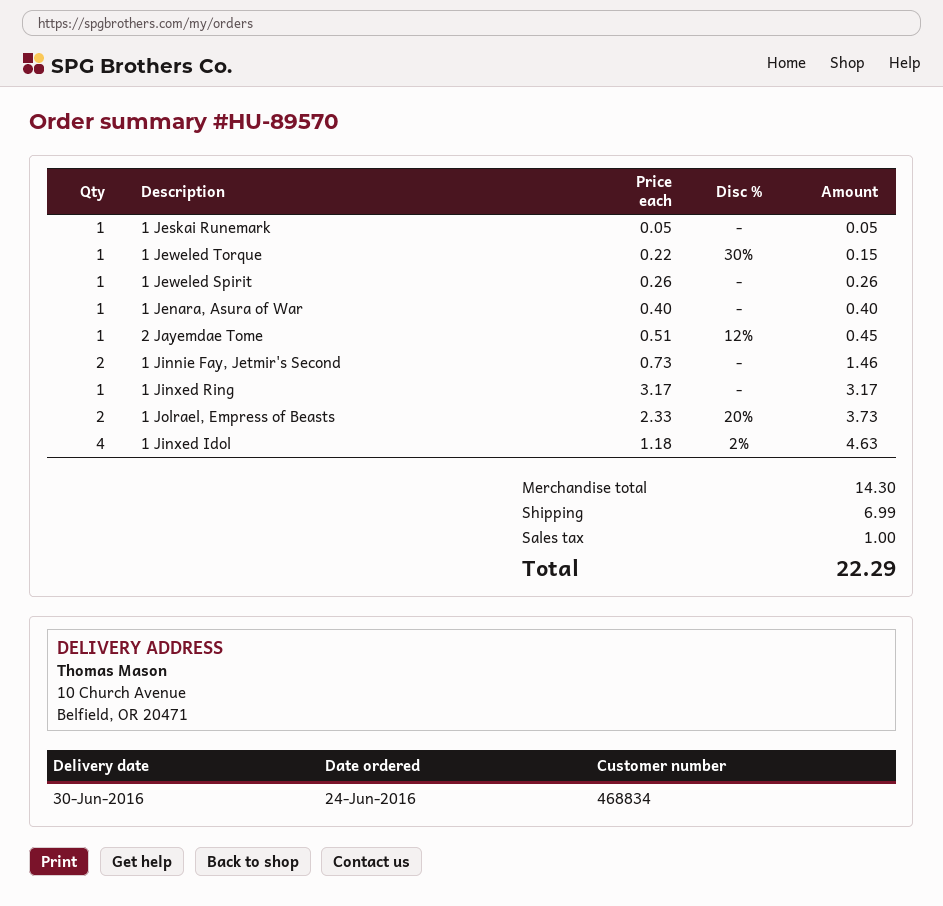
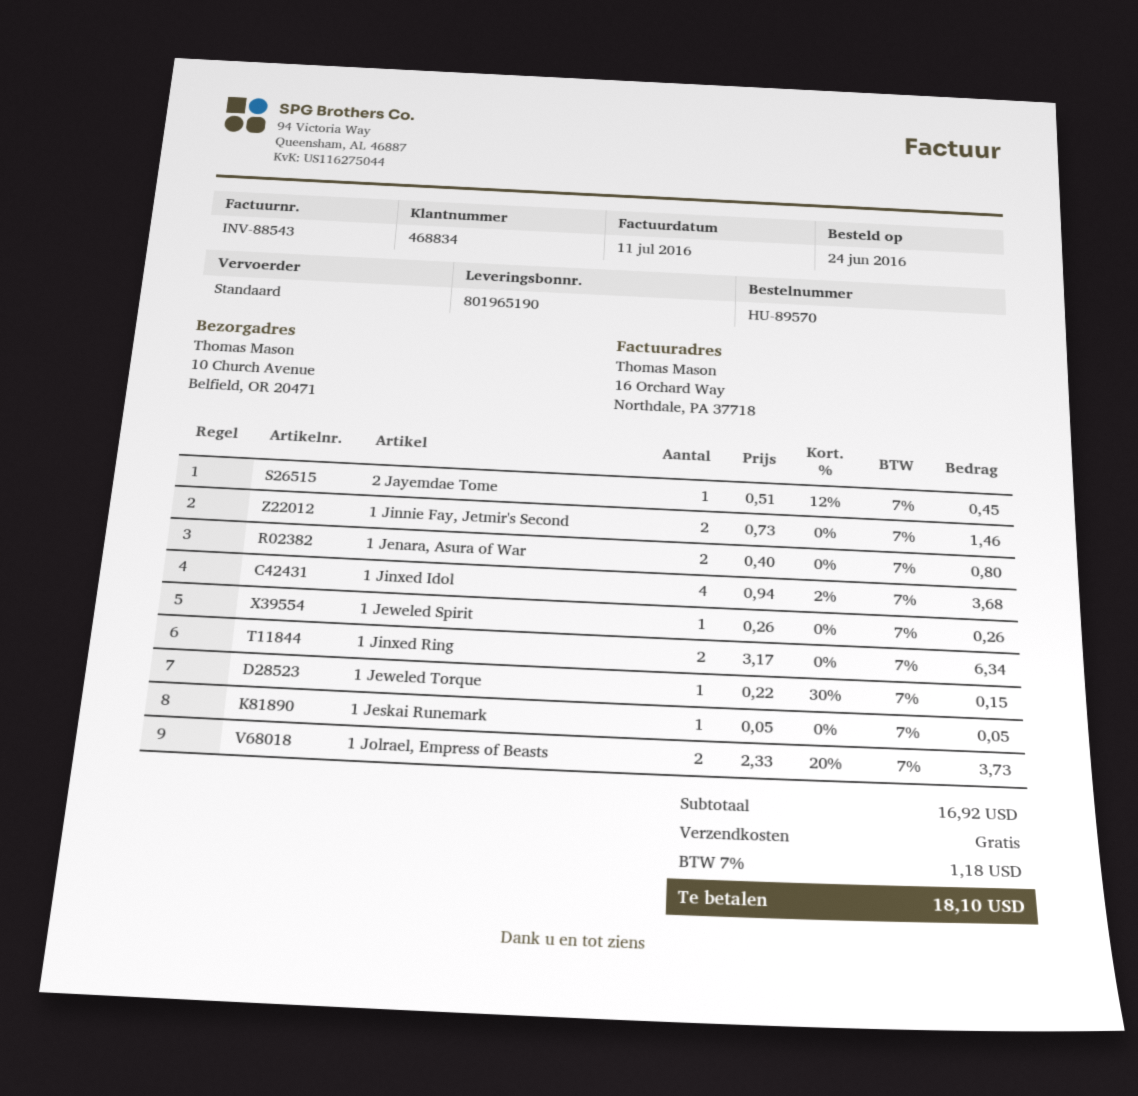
1 Jenara, Asura of War: 1 x 0.40 = 0.40 -> 2 x 0.40 = 0.80
1 Jinxed Ring: 1 x 3.17 = 3.17 -> 2 x 3.17 = 6.34
1 Jinxed Idol: 4 x 1.18 - 2% = 4.63 -> 4 x 0.94 - 2% = 3.68
subtotal: 14.30 -> 16.92
shipping: 6.99 -> 0.00
tax: 1.00 -> 1.18
total: 22.29 -> 18.10

